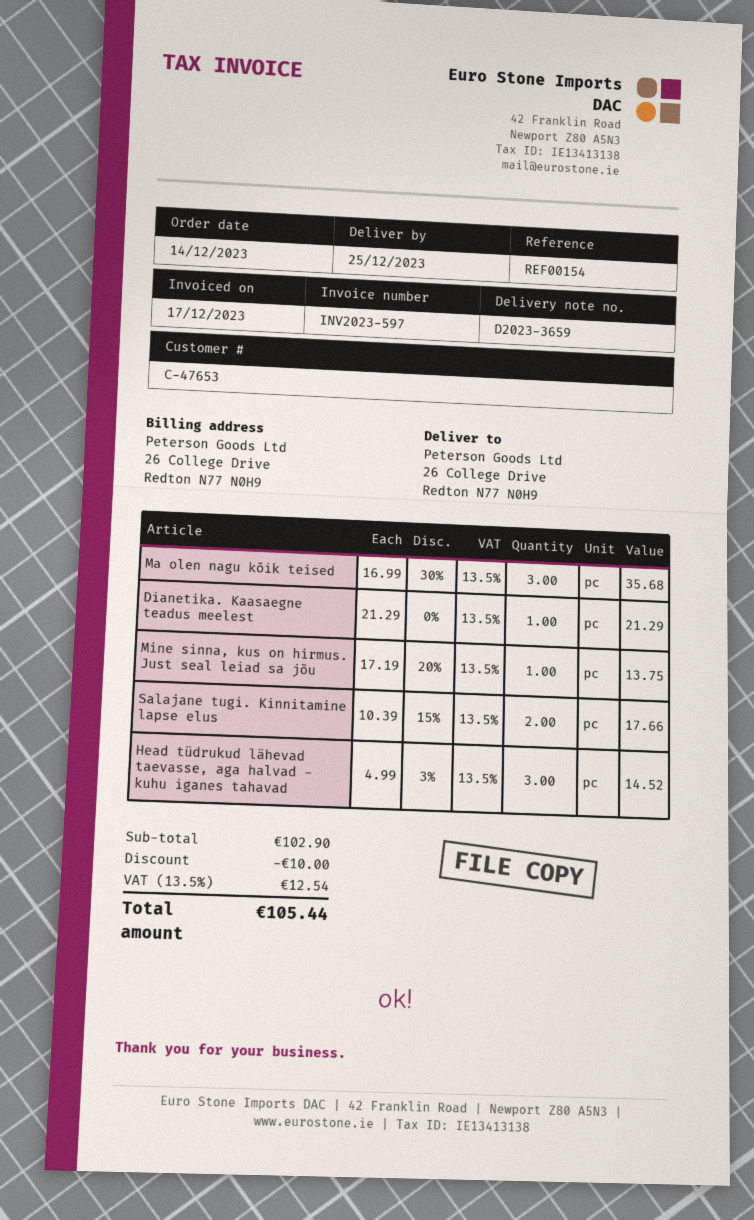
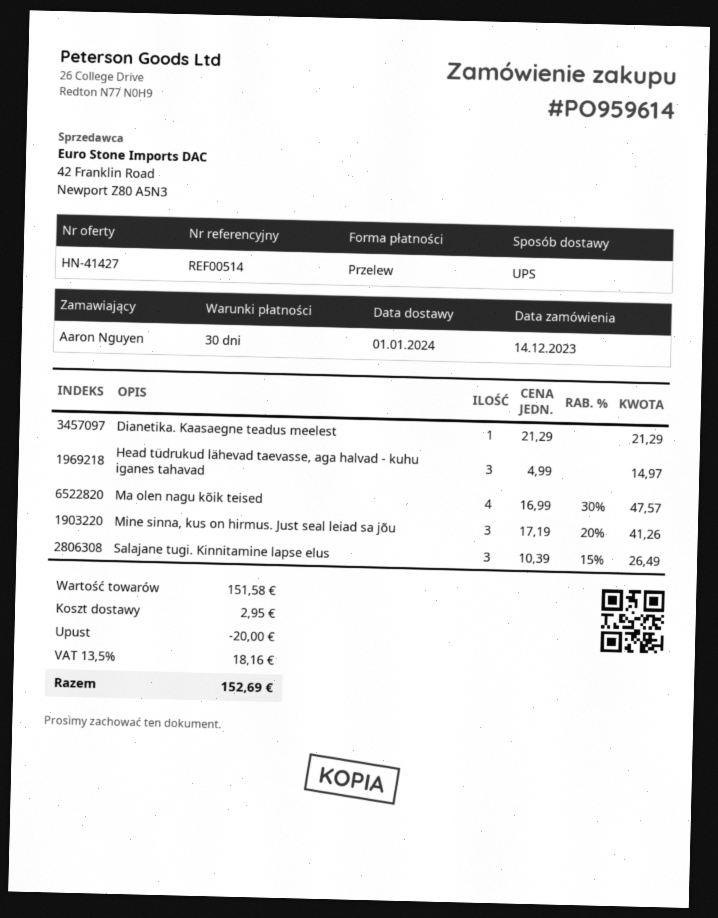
delivery date: 2023-12-25 -> 2024-01-01
reference: REF00154 -> REF00514
Ma olen nagu kõik teised: 3 x 16.99 - 30% = 35.68 -> 4 x 16.99 - 30% = 47.57
Mine sinna, kus on hirmus. Just seal leiad sa jõu: 1 x 17.19 - 20% = 13.75 -> 3 x 17.19 - 20% = 41.26
Salajane tugi. Kinnitamine lapse elus: 2 x 10.39 - 15% = 17.66 -> 3 x 10.39 - 15% = 26.49
Head tüdrukud lähevad taevasse, aga halvad - kuhu iganes tahavad: 3 x 4.99 - 3% = 14.52 -> 3 x 4.99 = 14.97
subtotal: 102.90 -> 151.58
discount: 10.00 -> 20.00
shipping: none -> 2.95
tax: 13.5% = 12.54 -> 13.5% = 18.16
total: 105.44 -> 152.69

